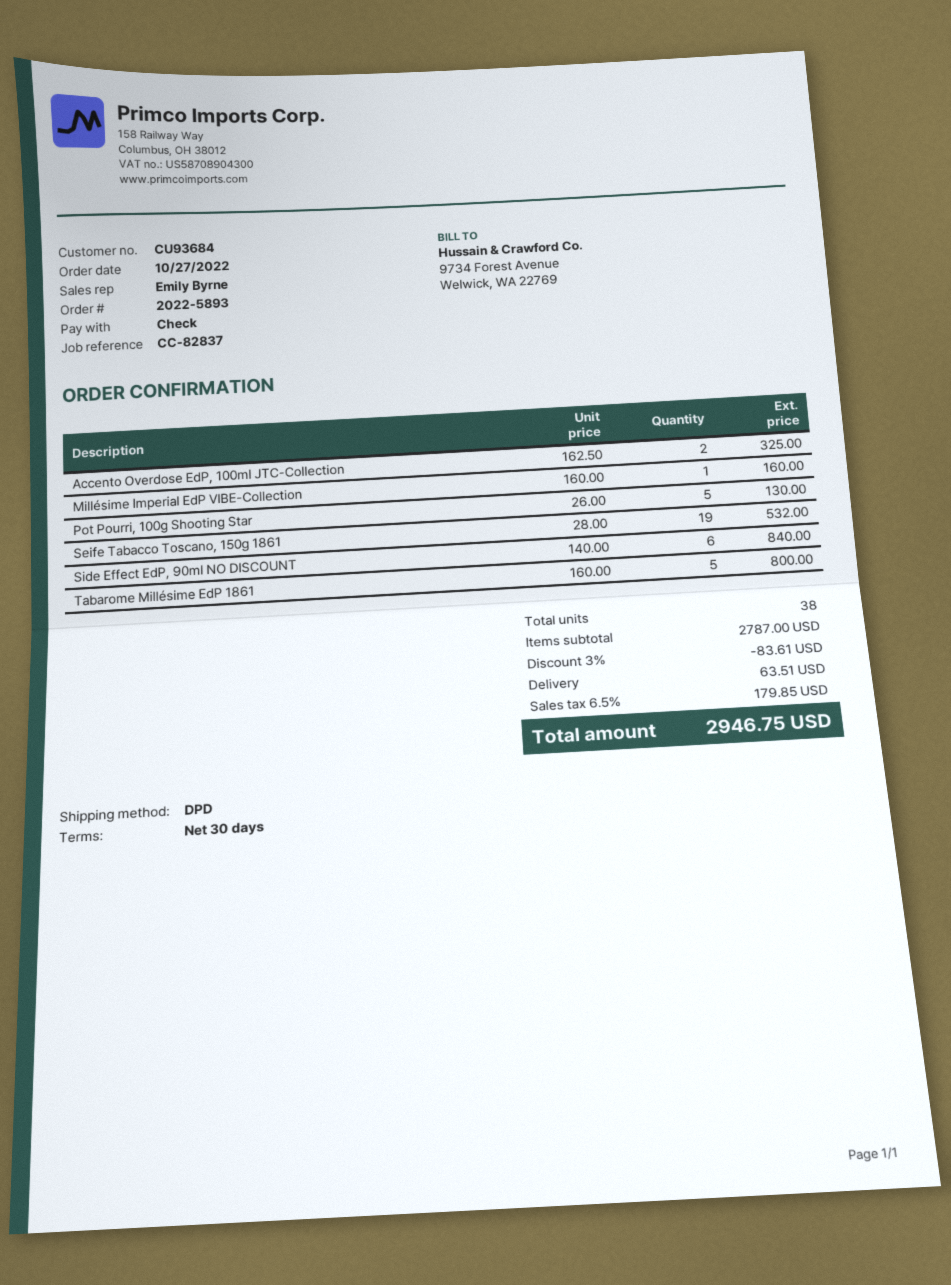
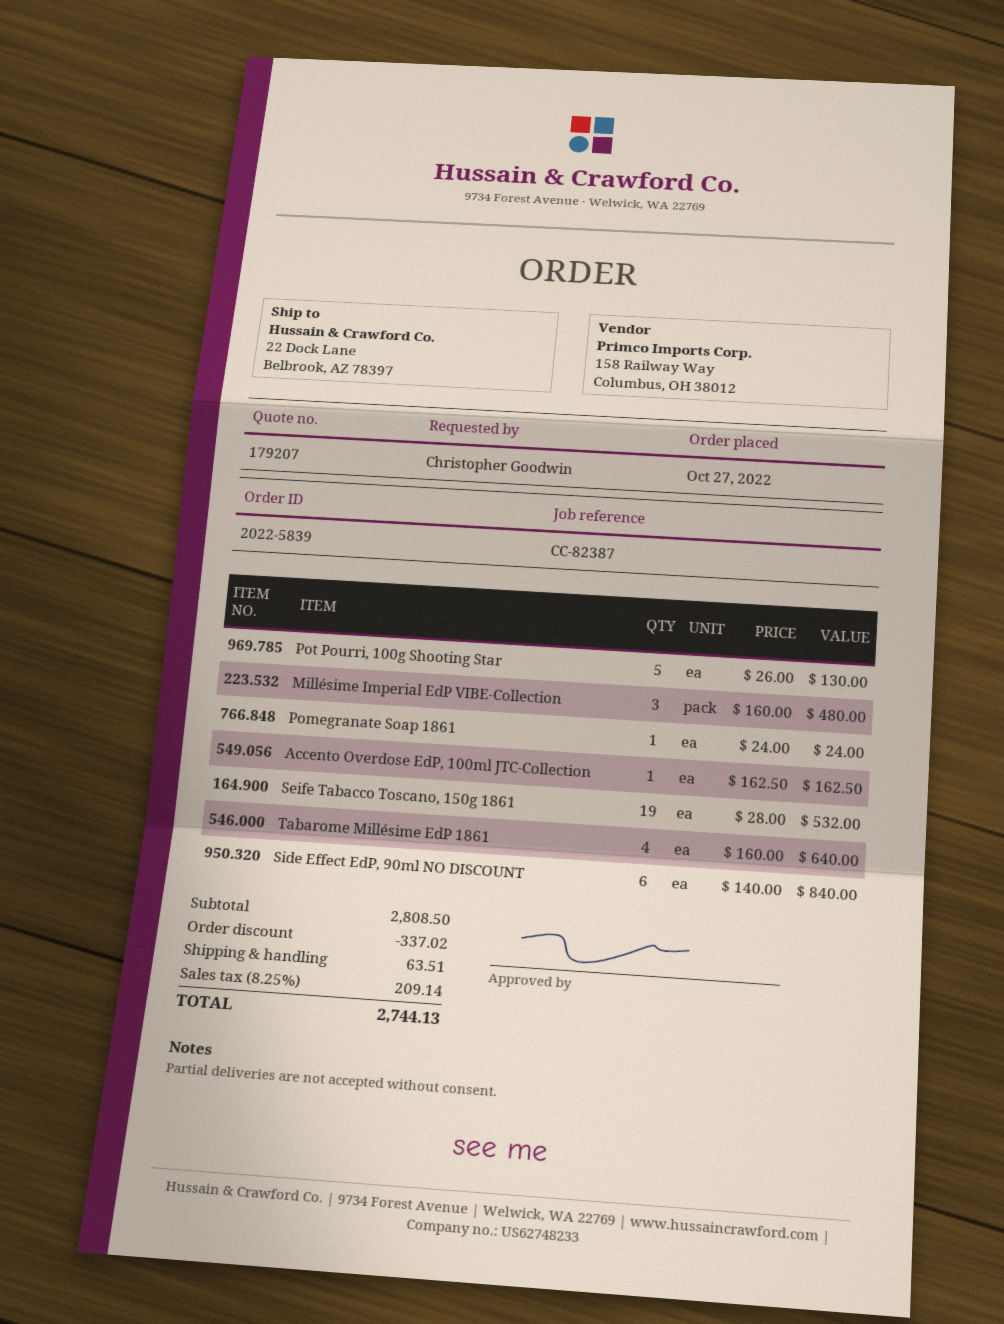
order number: 2022-5893 -> 2022-5839
reference: CC-82837 -> CC-82387
Accento Overdose EdP, 100ml JTC-Collection: 2 x 162.50 = 325.00 -> 1 x 162.50 = 162.50
Millésime Imperial EdP VIBE-Collection: 1 x 160.00 = 160.00 -> 3 x 160.00 = 480.00
Tabarome Millésime EdP 1861: 5 x 160.00 = 800.00 -> 4 x 160.00 = 640.00
Pomegranate Soap 1861: none -> 1 x 24.00 = 24.00
subtotal: 2787.00 -> 2808.50
discount: 83.61 -> 337.02
tax: 6.5% = 179.85 -> 8.25% = 209.14
total: 2946.75 -> 2744.13

